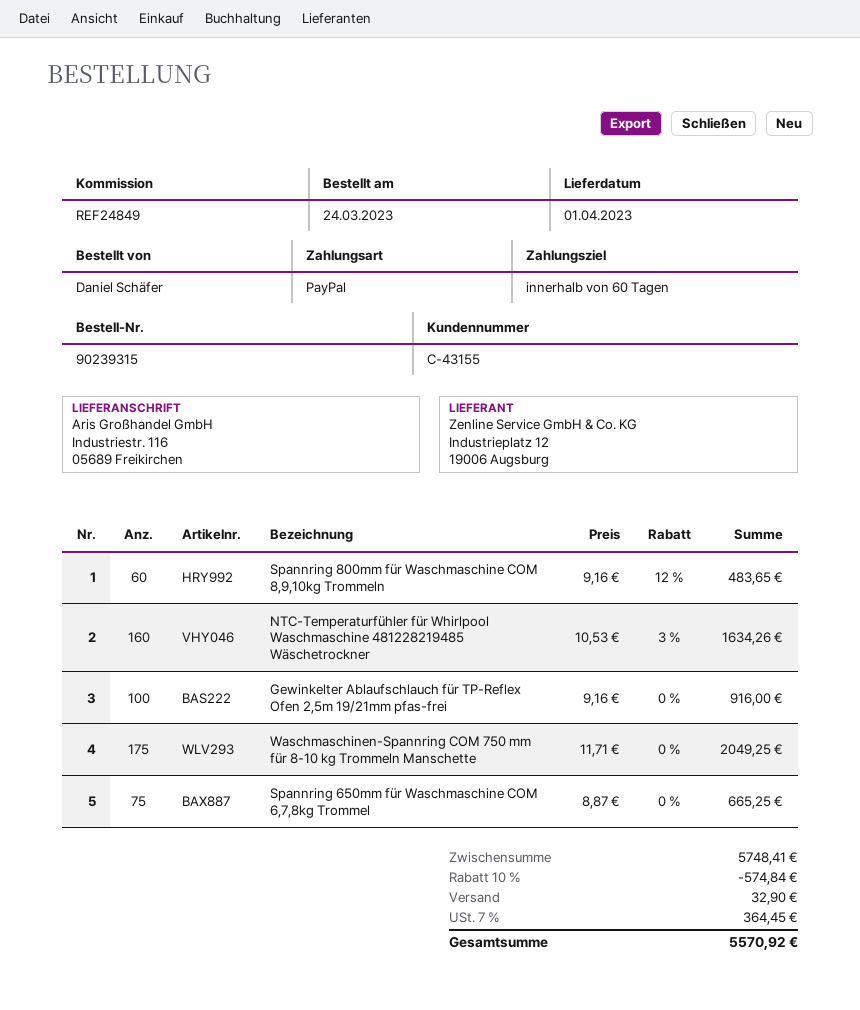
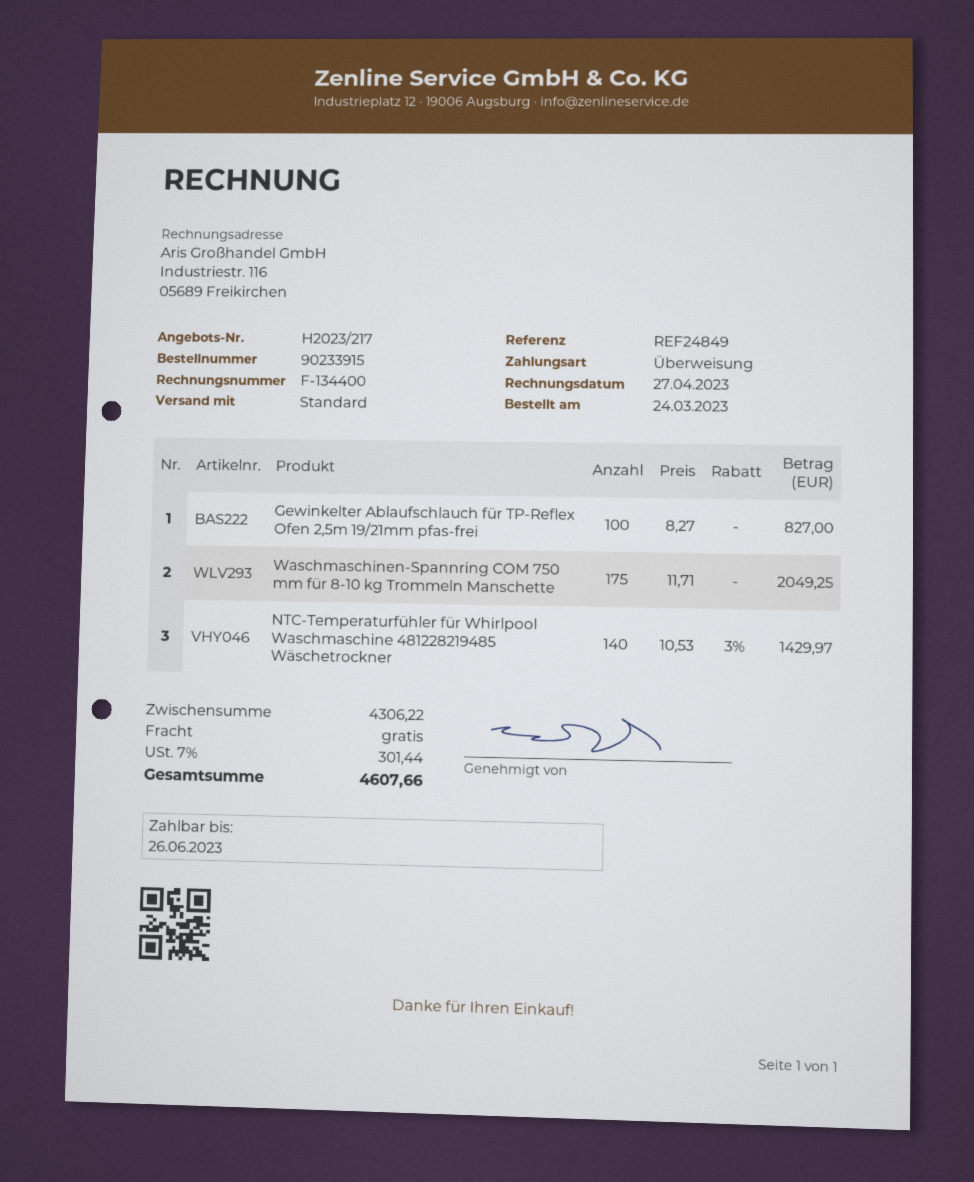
order number: 90239315 -> 90233915
payment method: PayPal -> bank transfer
Spannring 800mm für Waschmaschine COM 8,9,10kg Trommeln: 60 x 9.16 - 12% = 483.65 -> none
NTC-Temperaturfühler für Whirlpool Waschmaschine 481228219485 Wäschetrockner: 160 x 10.53 - 3% = 1634.26 -> 140 x 10.53 - 3% = 1429.97
Gewinkelter Ablaufschlauch für TP-Reflex Ofen 2,5m 19/21mm pfas-frei: 100 x 9.16 = 916.00 -> 100 x 8.27 = 827.00
Spannring 650mm für Waschmaschine COM 6,7,8kg Trommel: 75 x 8.87 = 665.25 -> none
subtotal: 5748.41 -> 4306.22
discount: 10% = 574.84 -> none
shipping: 32.90 -> 0.00
tax: 7% = 364.45 -> 7% = 301.44
total: 5570.92 -> 4607.66

